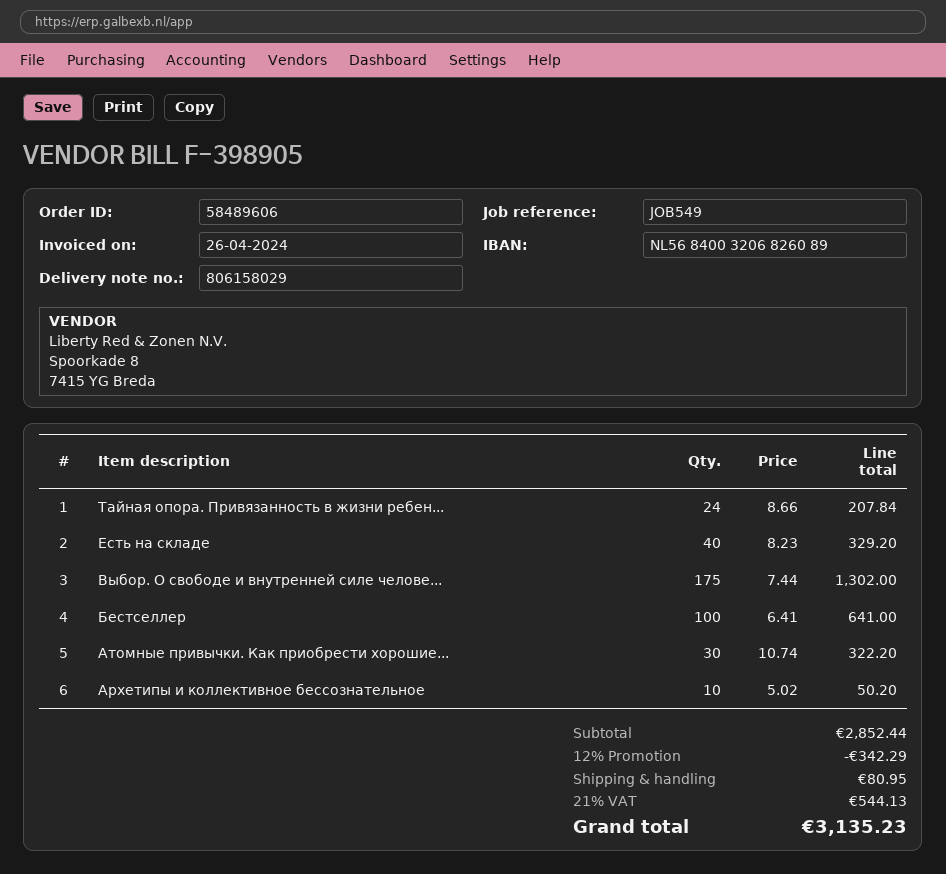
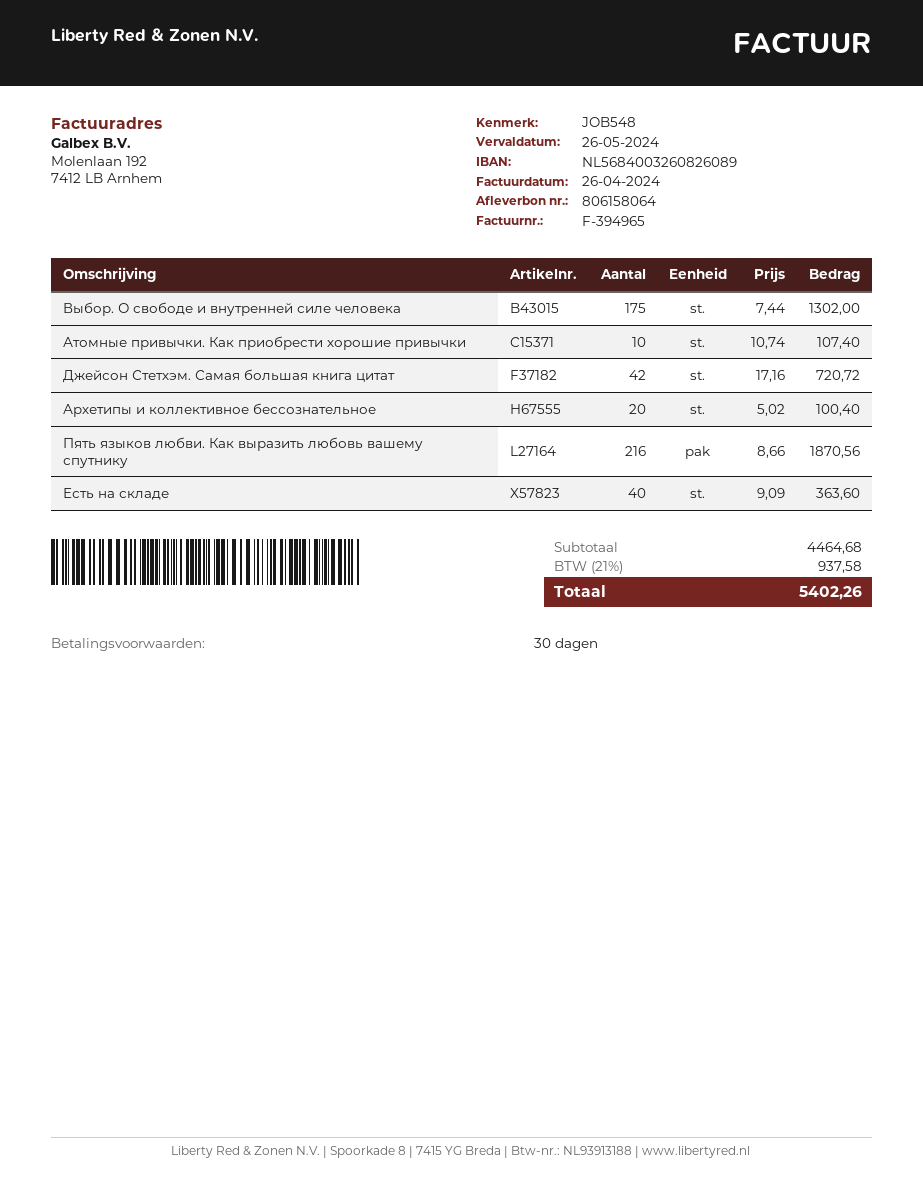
delivery note number: 806158029 -> 806158064
invoice number: F-398905 -> F-394965
reference: JOB549 -> JOB548
bank account: NL5684003206826089 -> NL5684003260826089
Тайная опора. Привязанность в жизни ребен...: 24 x 8.66 = 207.84 -> none
Есть на складе: 40 x 8.23 = 329.20 -> 40 x 9.09 = 363.60
Бестселлер: 100 x 6.41 = 641.00 -> none
Атомные привычки. Как приобрести хорошие...: 30 x 10.74 = 322.20 -> 10 x 10.74 = 107.40
Архетипы и коллективное бессознательное: 10 x 5.02 = 50.20 -> 20 x 5.02 = 100.40
Джейсон Стетхэм. Самая большая книга цитат: none -> 42 x 17.16 = 720.72
Пять языков любви. Как выразить любовь вашему спутнику: none -> 216 x 8.66 = 1870.56
subtotal: 2852.44 -> 4464.68
discount: 12% = 342.29 -> none
shipping: 80.95 -> none
tax: 21% = 544.13 -> 21% = 937.58
total: 3135.23 -> 5402.26

